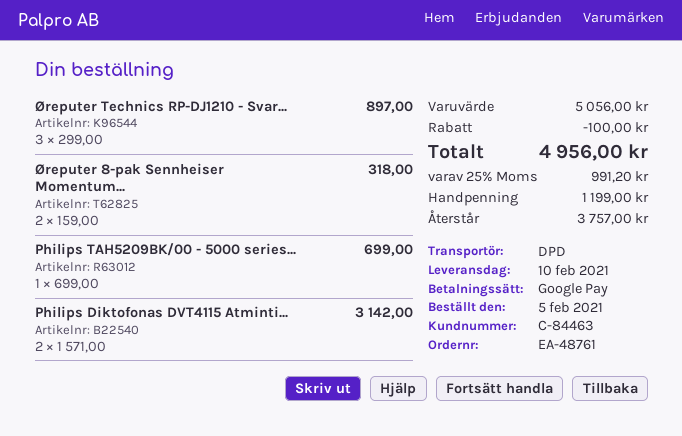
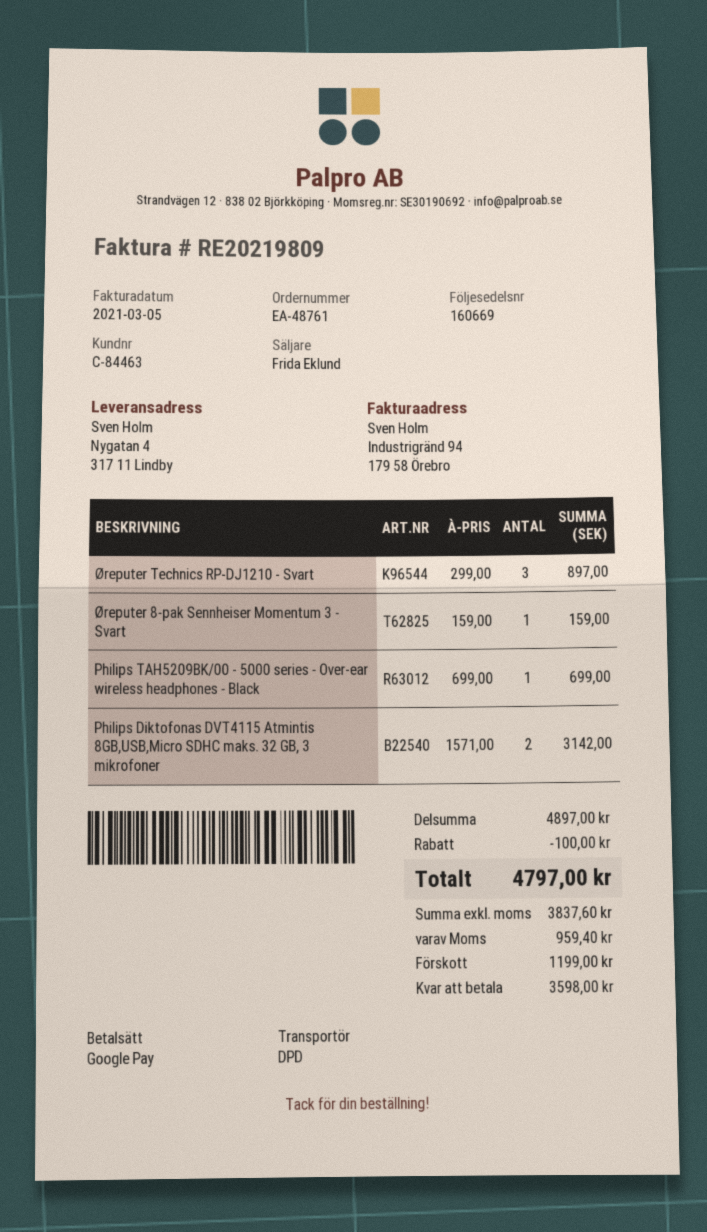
Øreputer 8-pak Sennheiser Momentum...: 2 x 159.00 = 318.00 -> 1 x 159.00 = 159.00
subtotal: 5056.00 -> 4897.00
tax: 991.20 -> 959.40
total: 4956.00 -> 4797.00
balance: 3757.00 -> 3598.00

